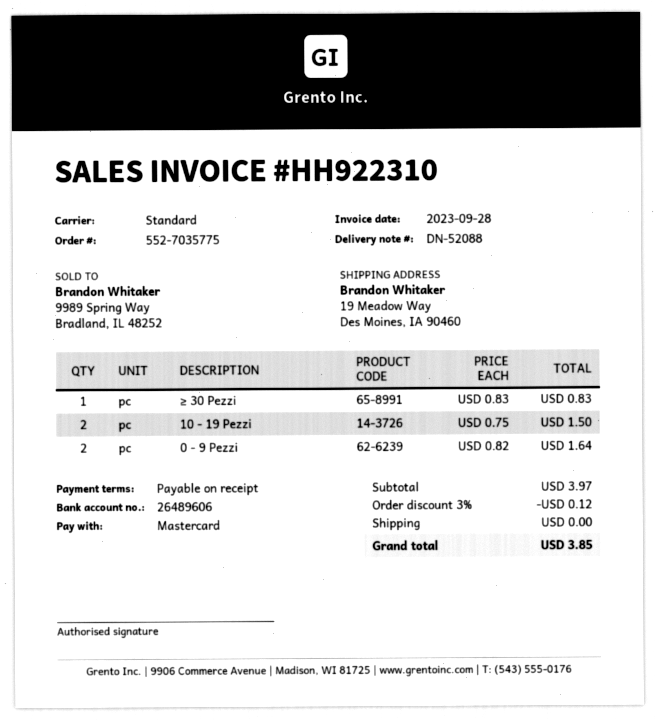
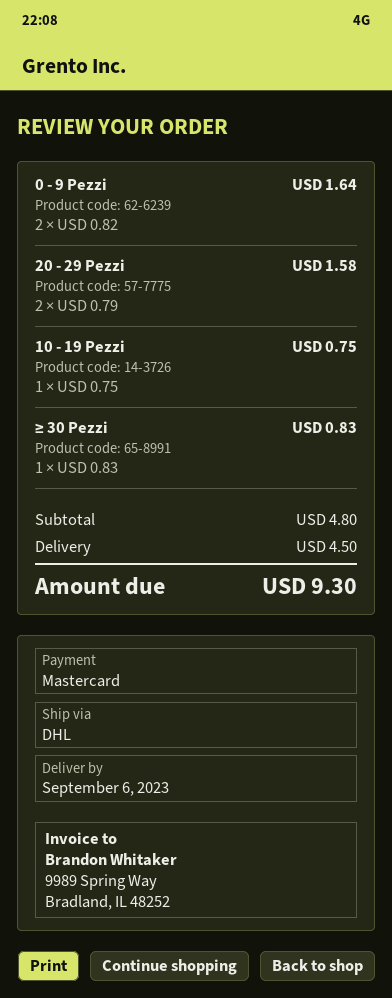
shipping method: standard -> DHL
10 - 19 Pezzi: 2 x 0.75 = 1.50 -> 1 x 0.75 = 0.75
20 - 29 Pezzi: none -> 2 x 0.79 = 1.58
subtotal: 3.97 -> 4.80
discount: 3% = 0.12 -> none
shipping: 0.00 -> 4.50
total: 3.85 -> 9.30

